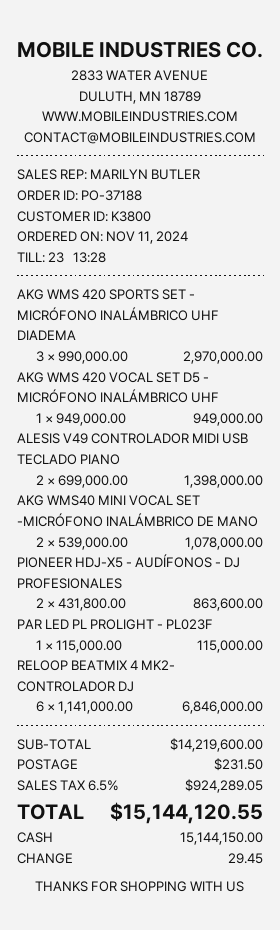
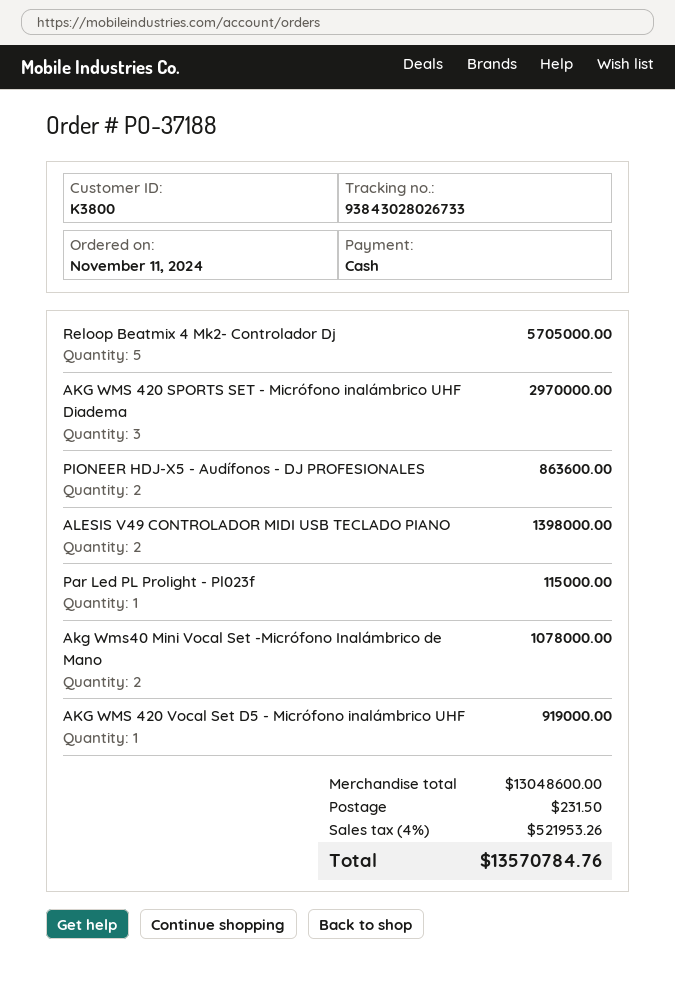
AKG WMS 420 VOCAL SET D5 - MICRÓFONO INALÁMBRICO UHF: 1 for 949000.00 -> 1 for 919000.00
RELOOP BEATMIX 4 MK2- CONTROLADOR DJ: 6 for 6846000.00 -> 5 for 5705000.00
subtotal: 14219600.00 -> 13048600.00
tax: 6.5% = 924289.05 -> 4% = 521953.26
total: 15144120.55 -> 13570784.76

